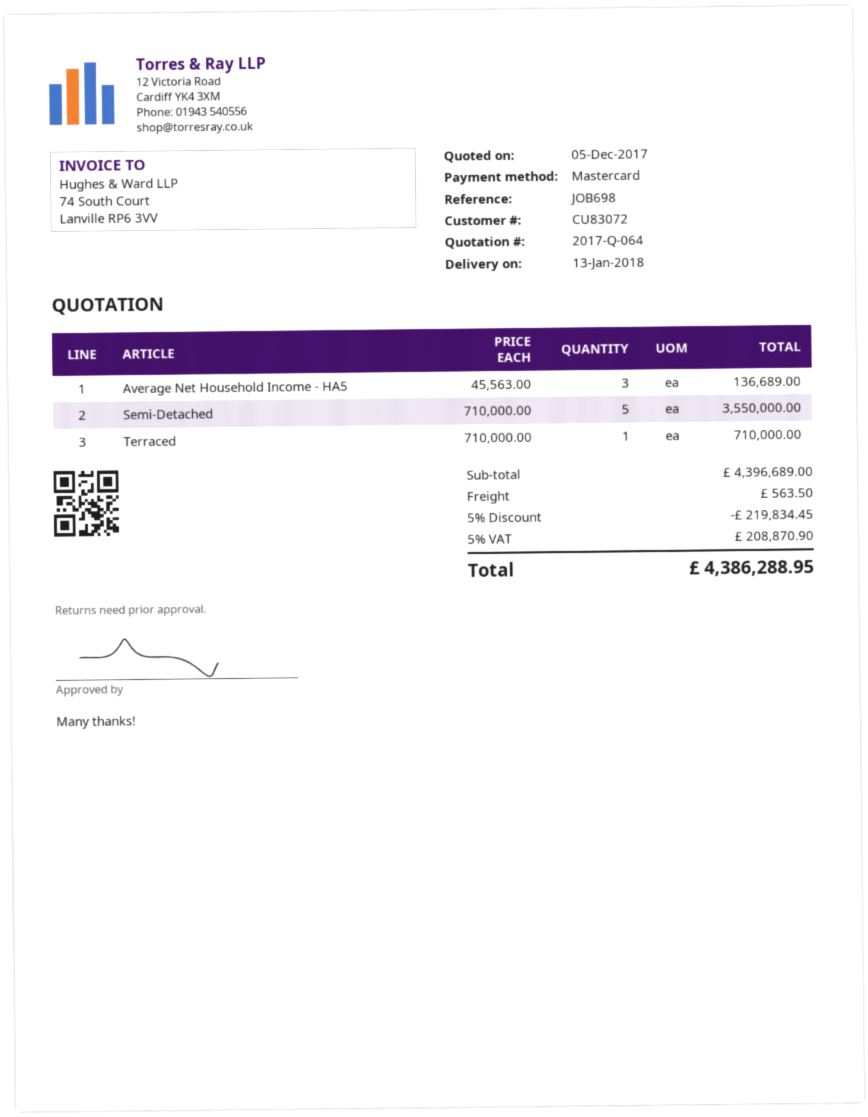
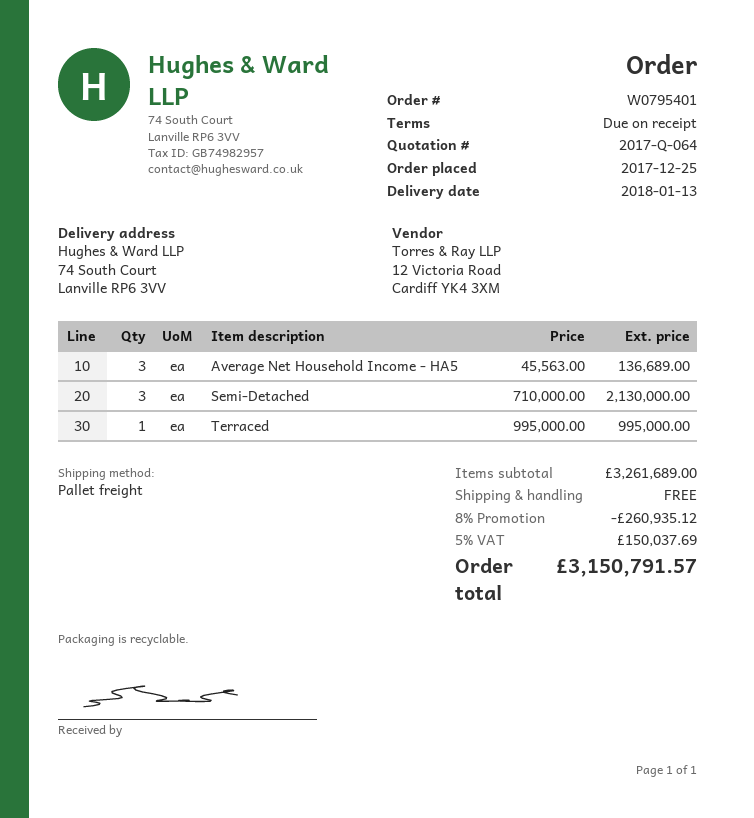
Semi-Detached: 5 x 710000.00 = 3550000.00 -> 3 x 710000.00 = 2130000.00
Terraced: 1 x 710000.00 = 710000.00 -> 1 x 995000.00 = 995000.00
subtotal: 4396689.00 -> 3261689.00
discount: 5% = 219834.45 -> 8% = 260935.12
shipping: 563.50 -> 0.00
tax: 5% = 208870.90 -> 5% = 150037.69
total: 4386288.95 -> 3150791.57

